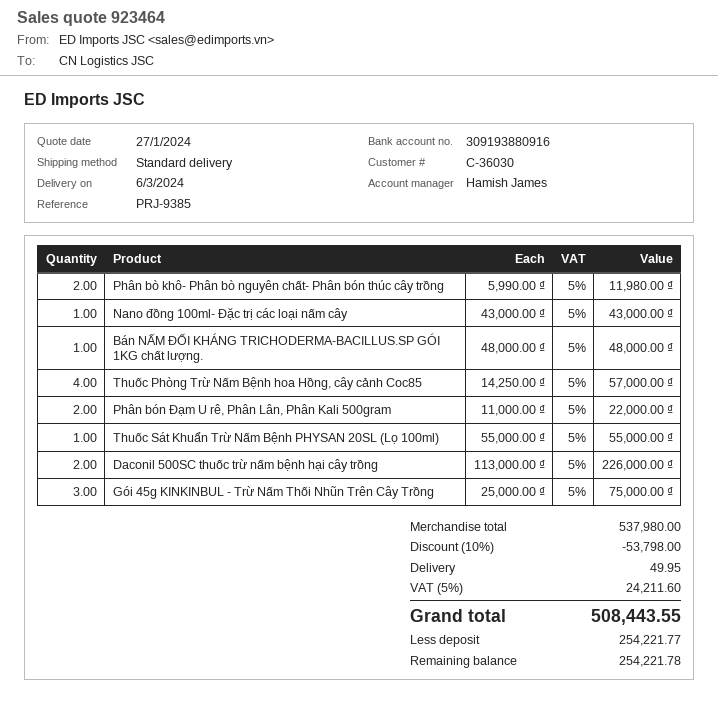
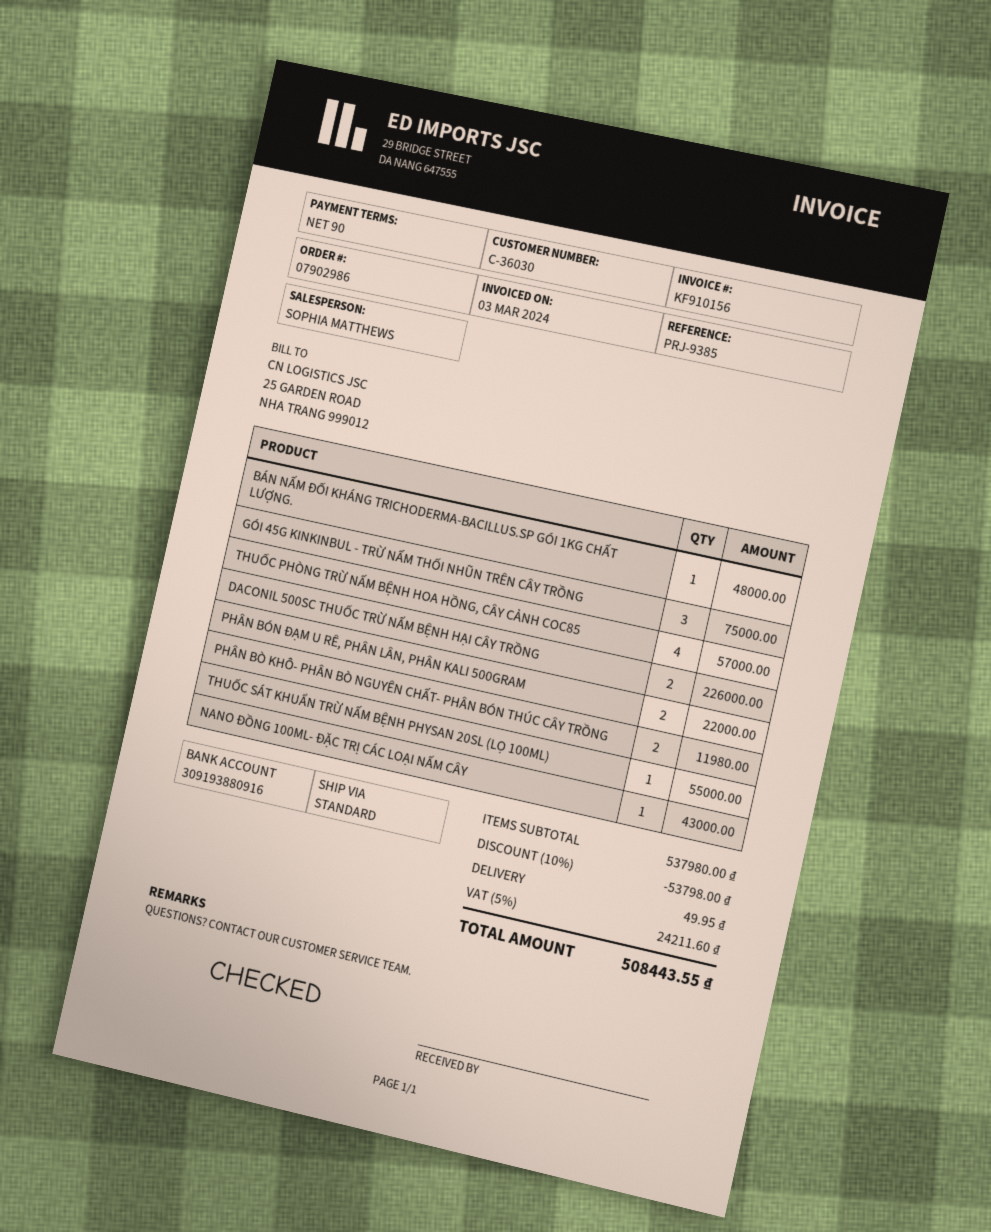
sales rep: Hamish James -> SOPHIA MATTHEWS

